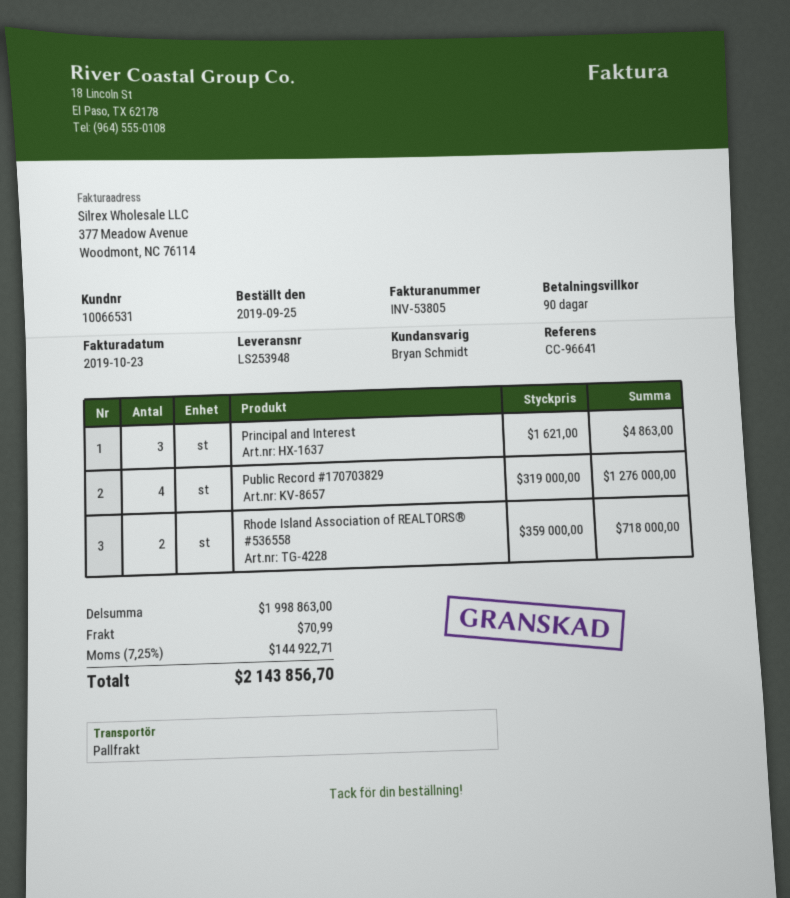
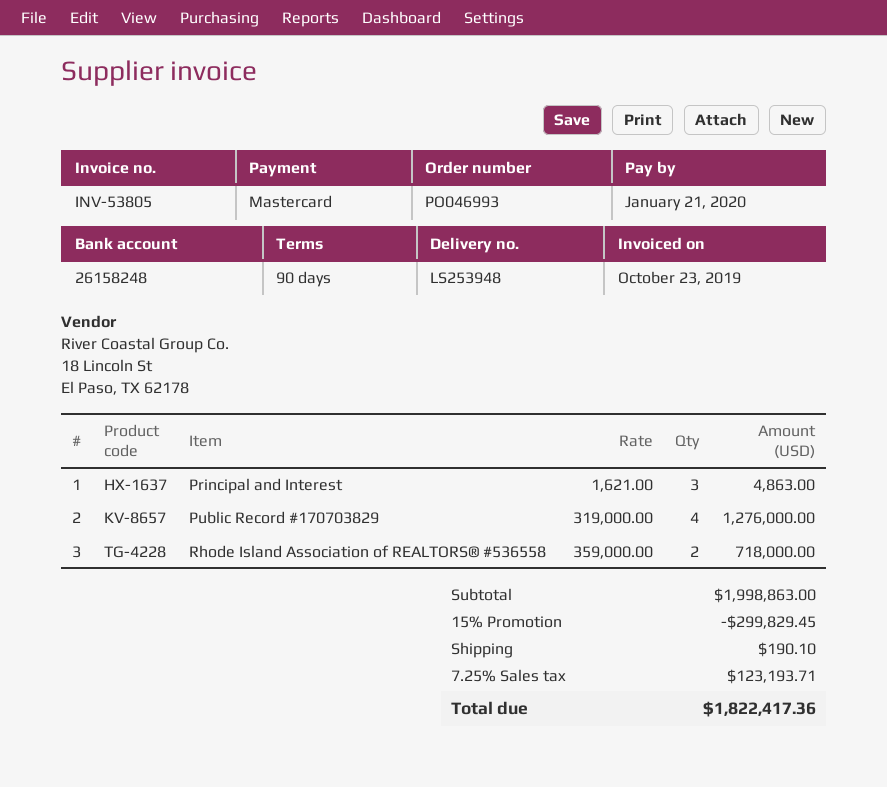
discount: none -> 15% = 299829.45
shipping: 70.99 -> 190.10
tax: 7.25% = 144922.71 -> 7.25% = 123193.71
total: 2143856.70 -> 1822417.36

